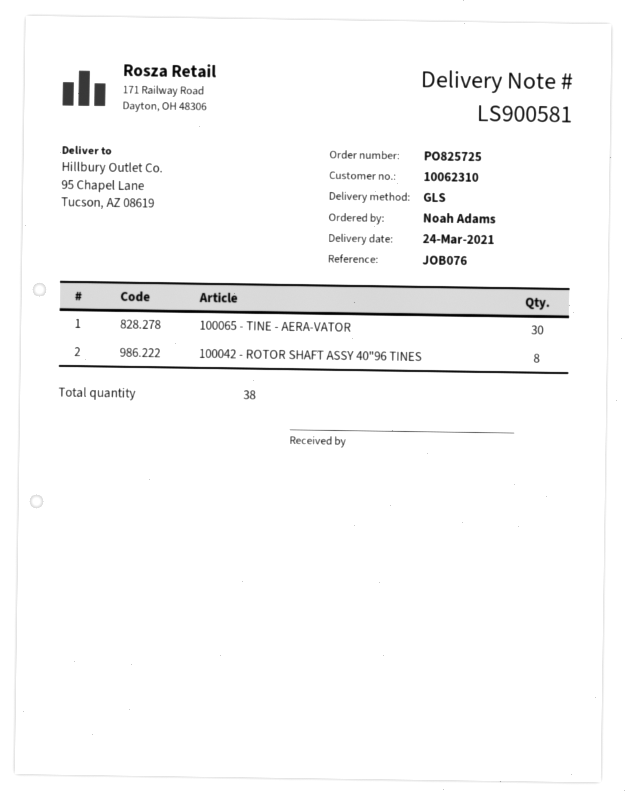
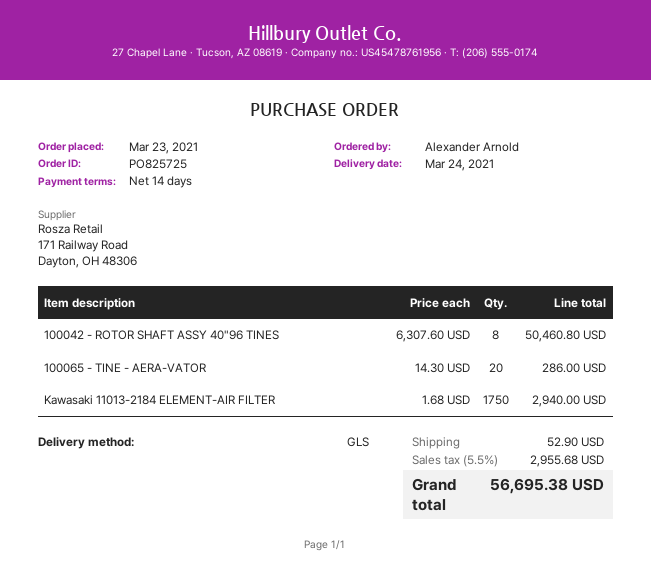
ordered by: Noah Adams -> Alexander Arnold
100065 - TINE - AERA-VATOR: 30 -> 20
Kawasaki 11013-2184 ELEMENT-AIR FILTER: none -> 1750

